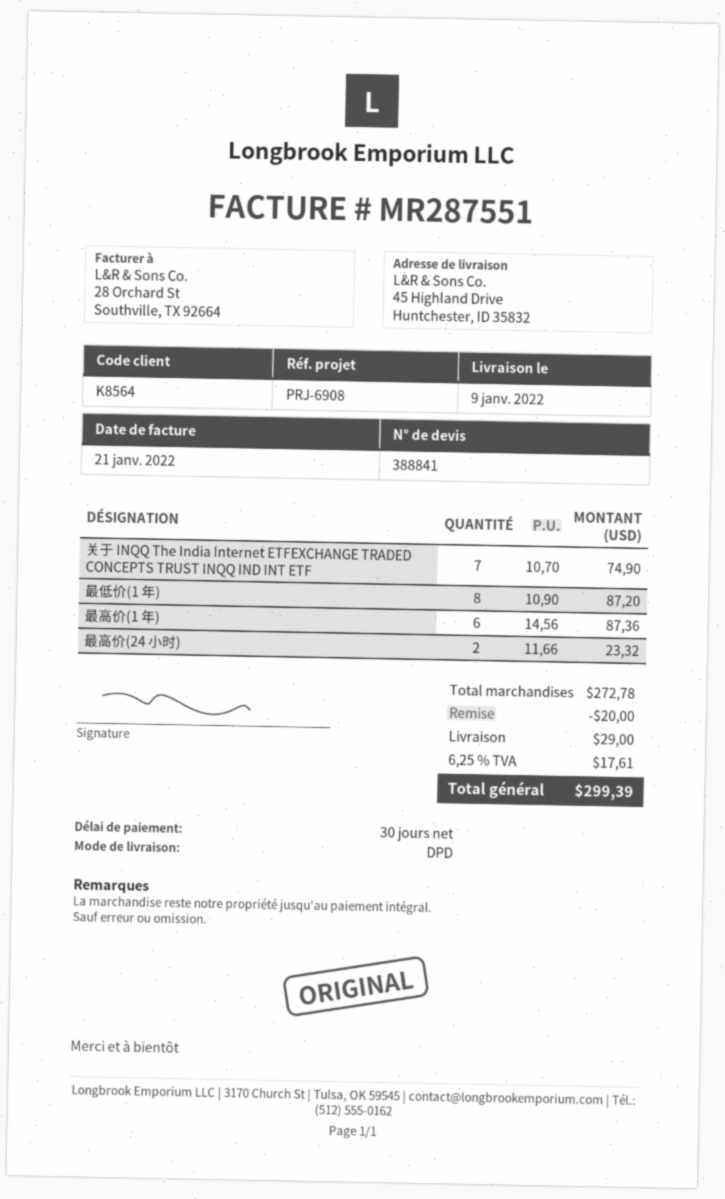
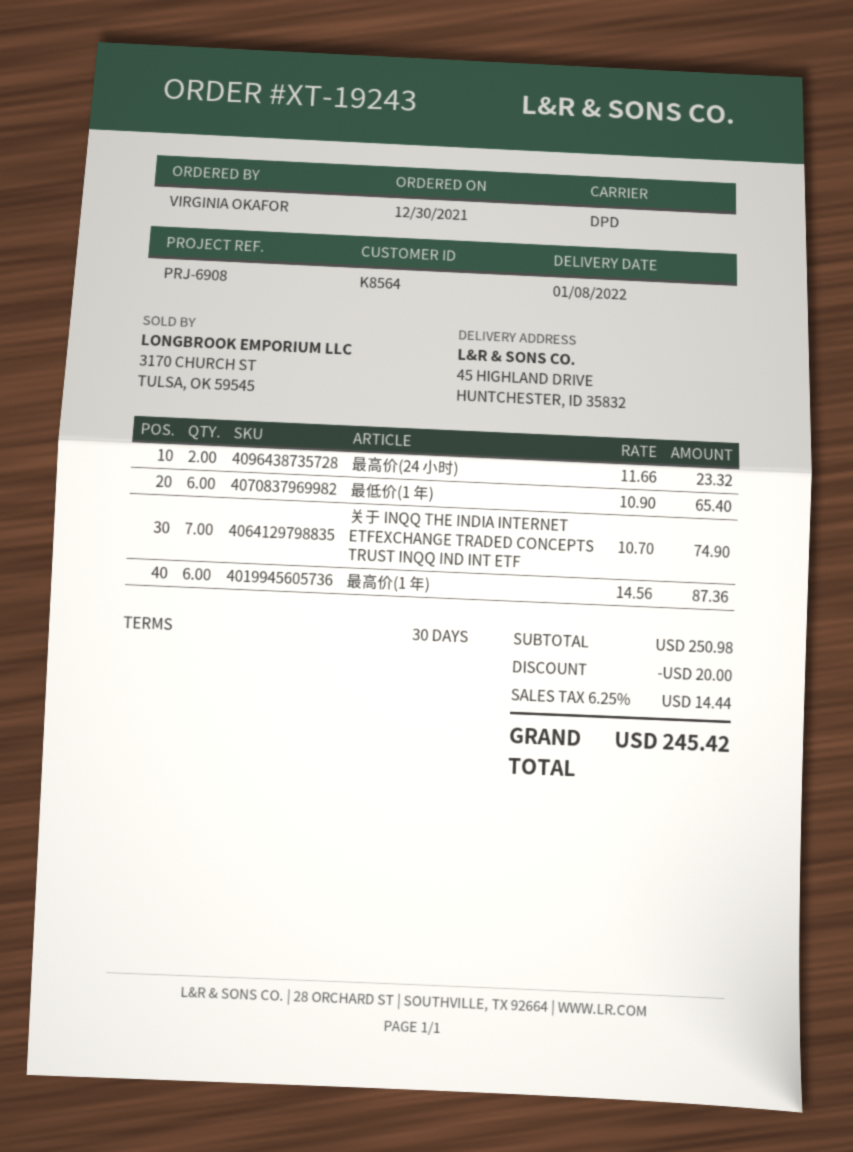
delivery date: 2022-01-09 -> 2022-01-08
最低价(1 年): 8 x 10.90 = 87.20 -> 6 x 10.90 = 65.40
subtotal: 272.78 -> 250.98
shipping: 29.00 -> none
tax: 6.25% = 17.61 -> 6.25% = 14.44
total: 299.39 -> 245.42

